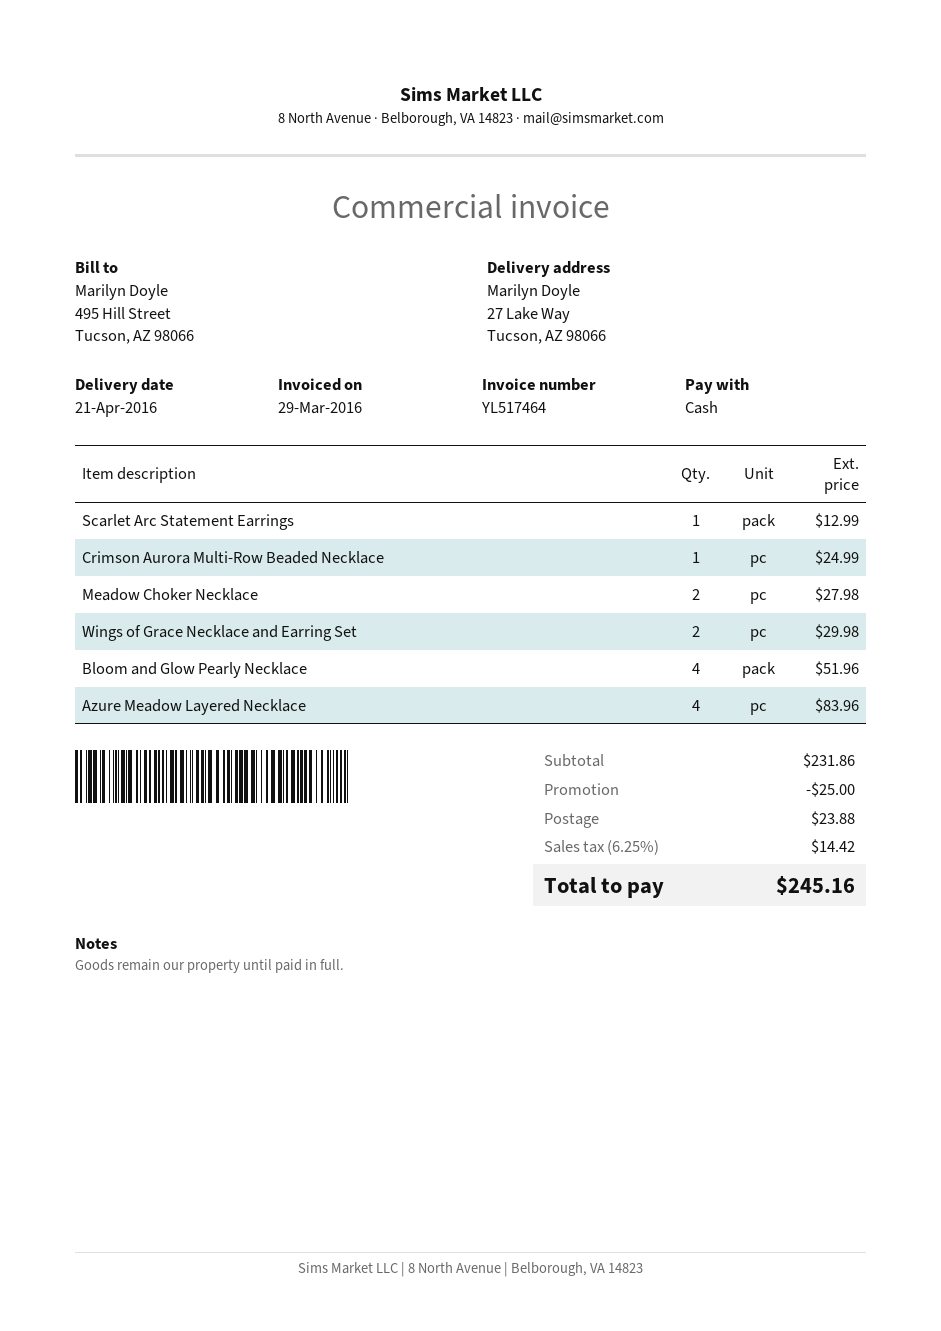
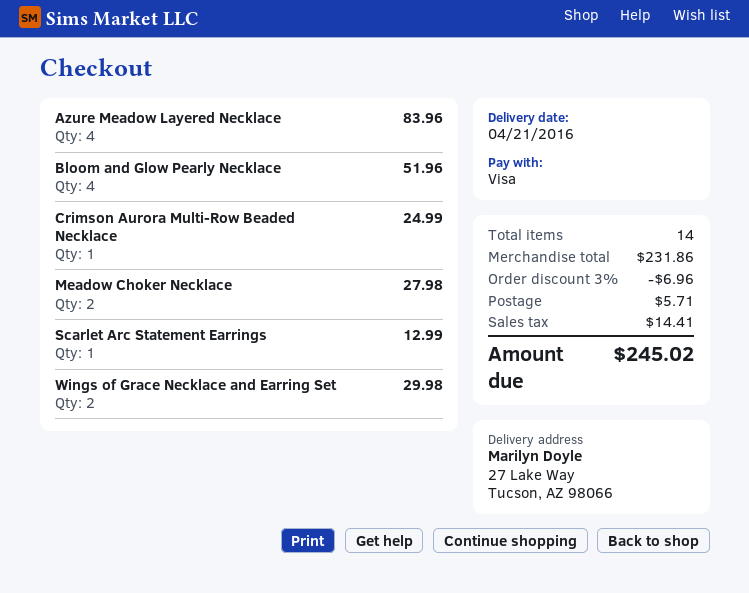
payment method: cash -> Visa
discount: 25.00 -> 6.96
shipping: 23.88 -> 5.71
tax: 14.42 -> 14.41
total: 245.16 -> 245.02

